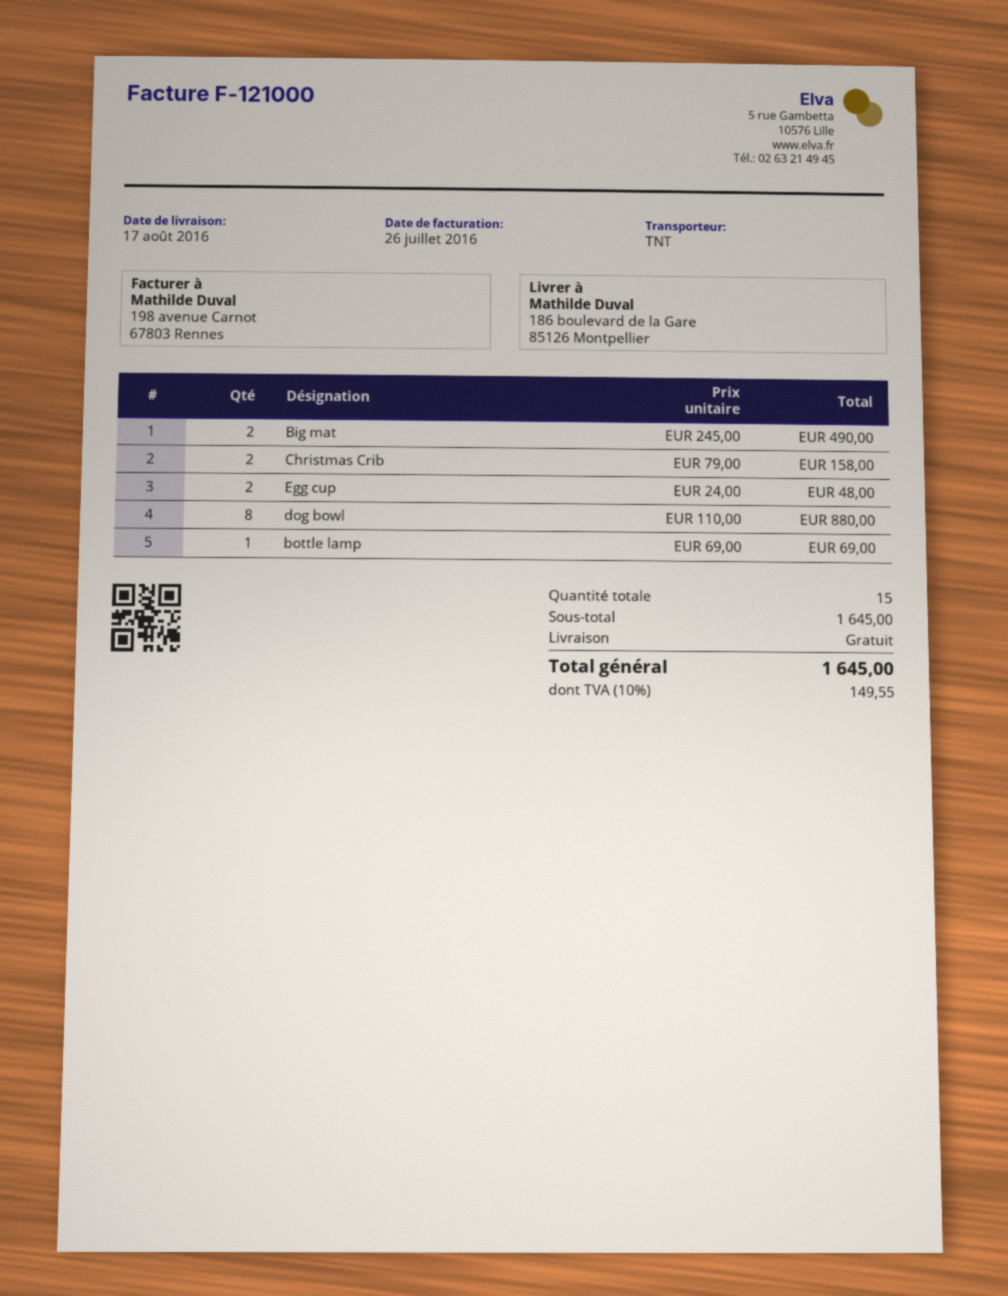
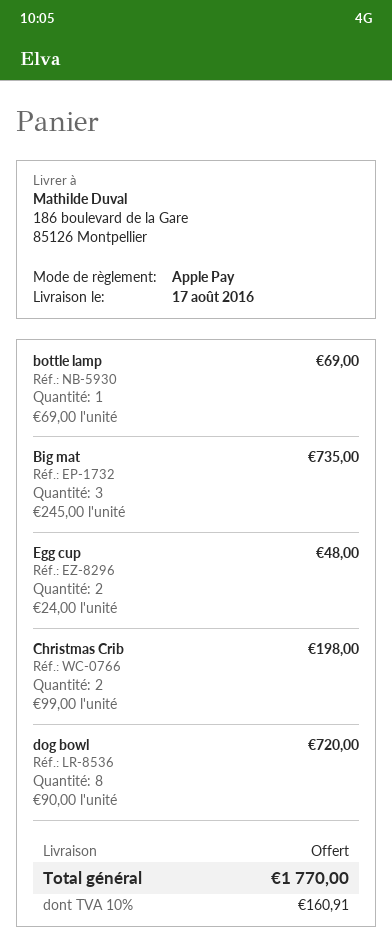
Big mat: 2 x 245.00 = 490.00 -> 3 x 245.00 = 735.00
Christmas Crib: 2 x 79.00 = 158.00 -> 2 x 99.00 = 198.00
dog bowl: 8 x 110.00 = 880.00 -> 8 x 90.00 = 720.00
tax: 10% = 149.55 -> 10% = 160.91
total: 1645.00 -> 1770.00

